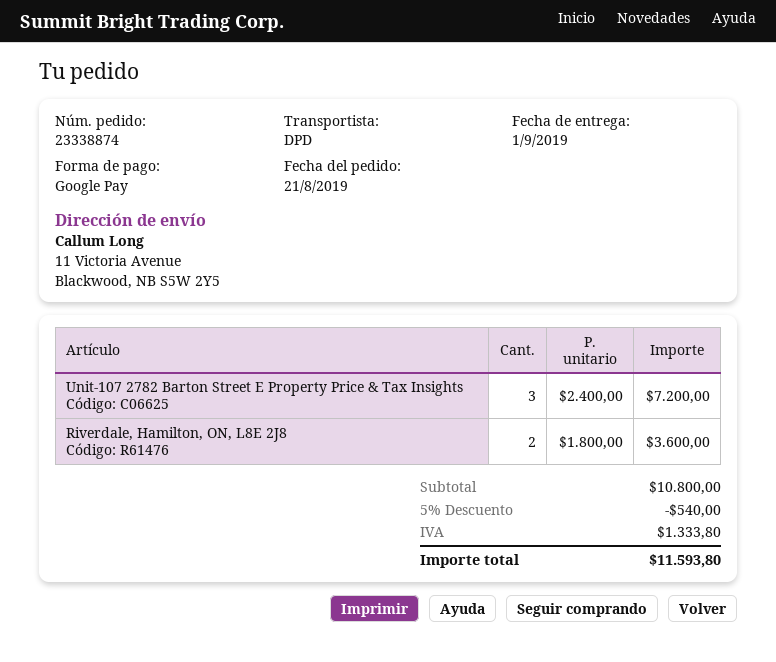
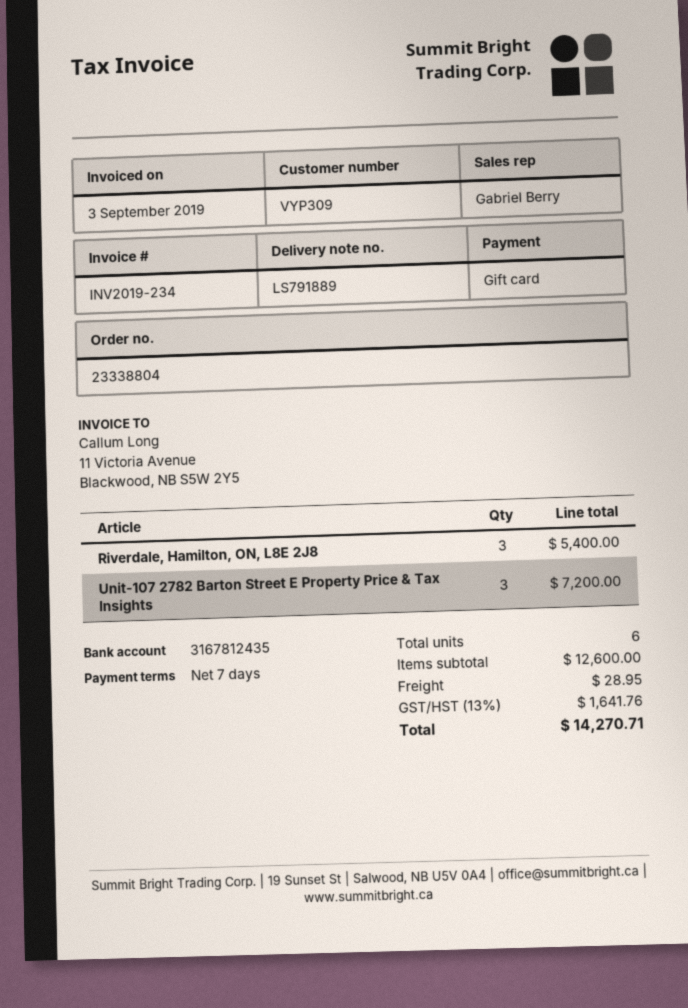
order number: 23338874 -> 23338804
payment method: Google Pay -> gift card
Riverdale, Hamilton, ON, L8E 2J8: 2 for 3600.00 -> 3 for 5400.00
subtotal: 10800.00 -> 12600.00
discount: 5% = 540.00 -> none
shipping: none -> 28.95
tax: 1333.80 -> 1641.76
total: 11593.80 -> 14270.71

